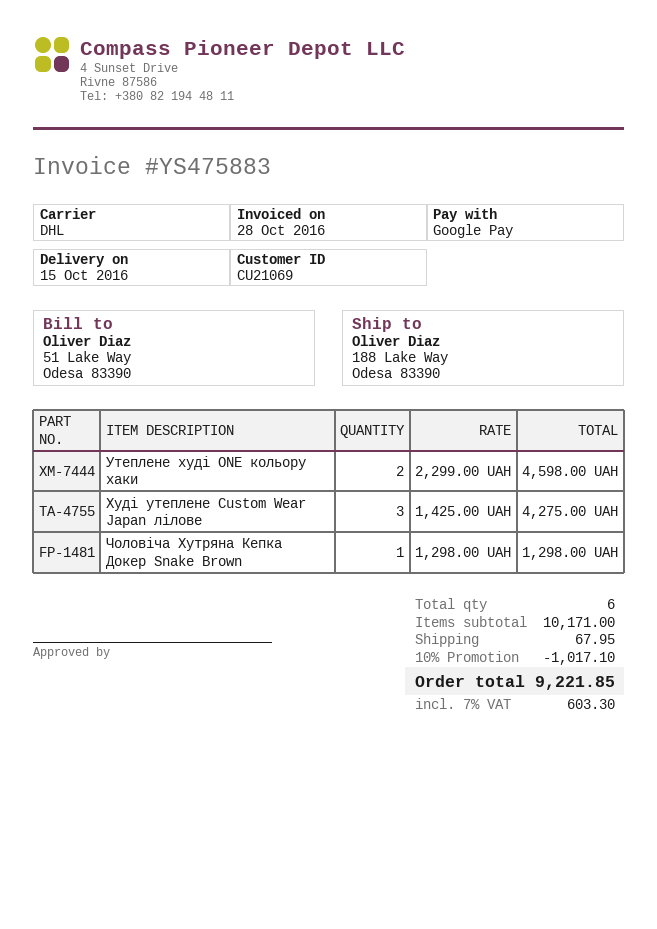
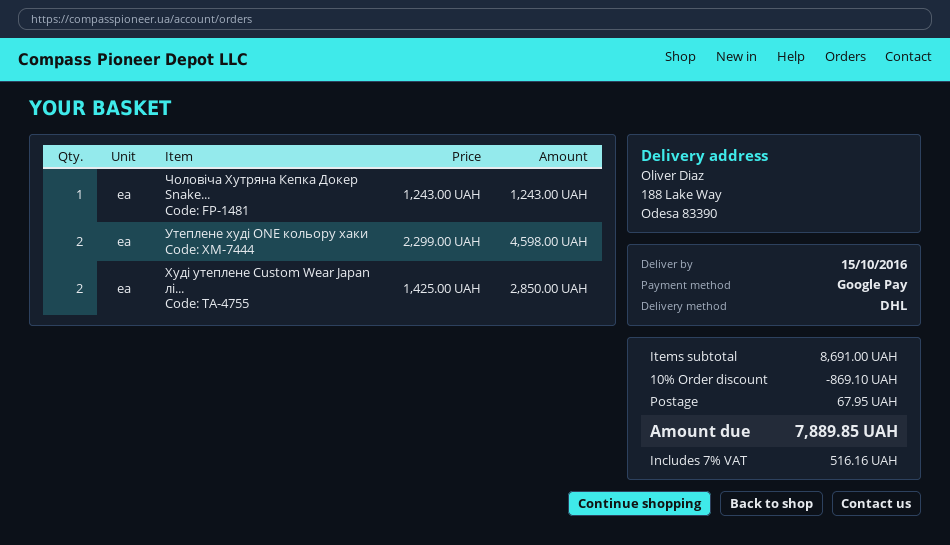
Худі утеплене Custom Wear Japan лілове: 3 x 1425.00 = 4275.00 -> 2 x 1425.00 = 2850.00
Чоловіча Хутряна Кепка Докер Snake Brown: 1 x 1298.00 = 1298.00 -> 1 x 1243.00 = 1243.00
subtotal: 10171.00 -> 8691.00
discount: 10% = 1017.10 -> 10% = 869.10
tax: 7% = 603.30 -> 7% = 516.16
total: 9221.85 -> 7889.85

